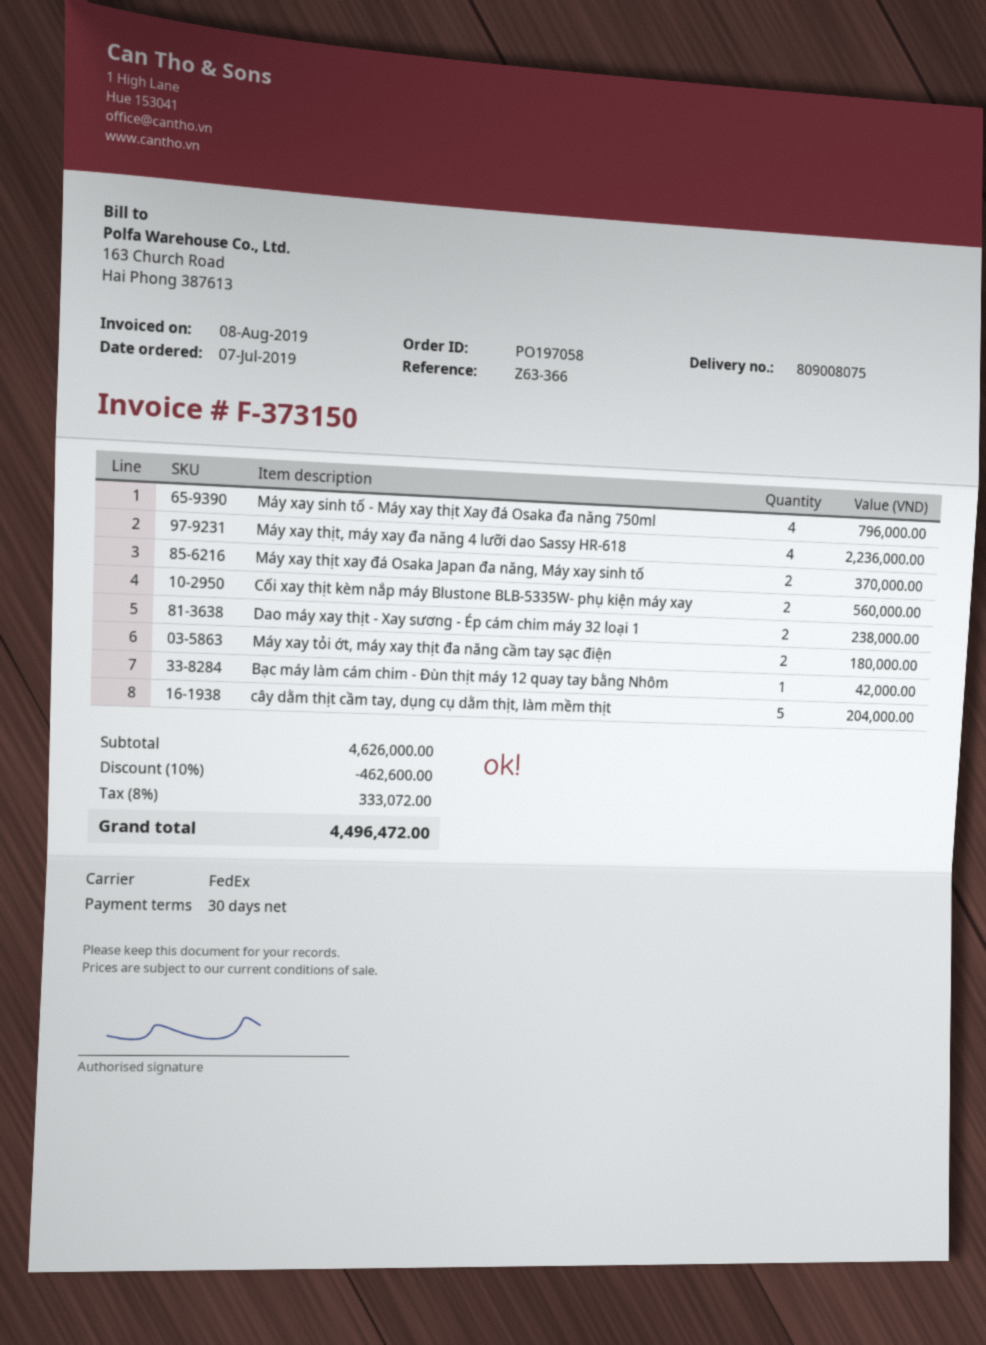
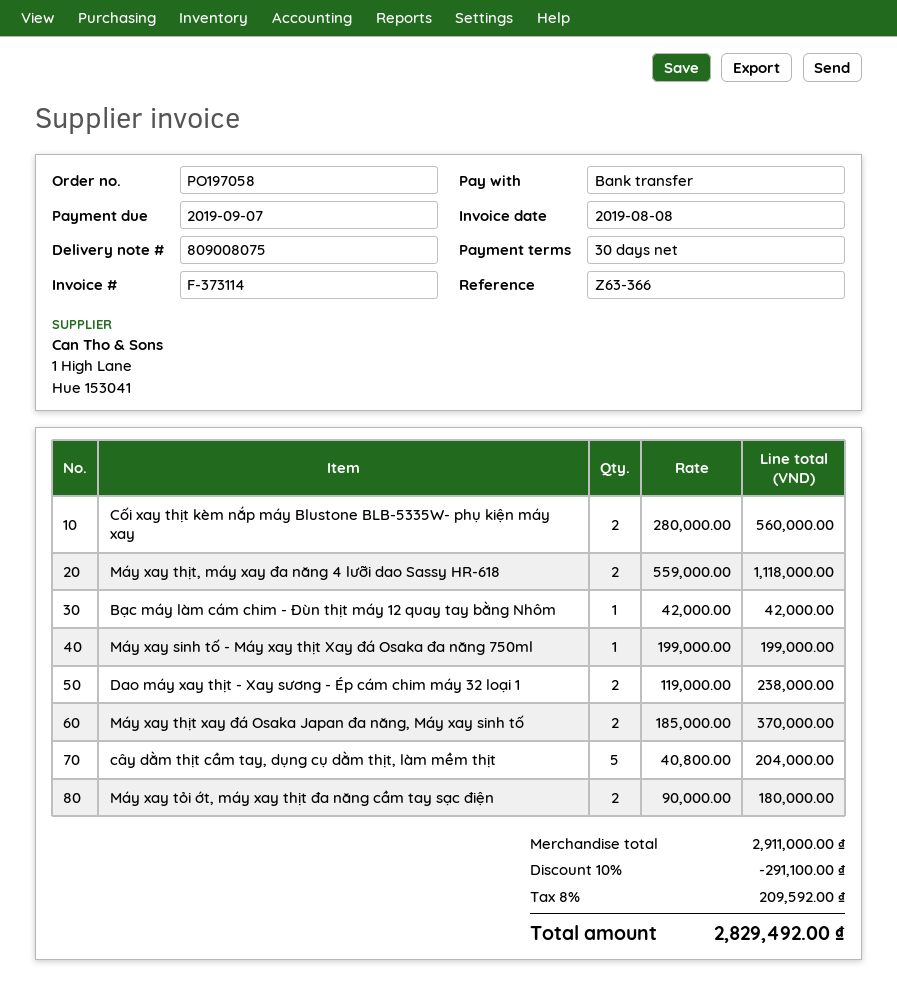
invoice number: F-373150 -> F-373114
Máy xay sinh tố - Máy xay thịt Xay đá Osaka đa năng 750ml: 4 for 796000.00 -> 1 for 199000.00
Máy xay thịt, máy xay đa năng 4 lưỡi dao Sassy HR-618: 4 for 2236000.00 -> 2 for 1118000.00
subtotal: 4626000.00 -> 2911000.00
discount: 10% = 462600.00 -> 10% = 291100.00
tax: 8% = 333072.00 -> 8% = 209592.00
total: 4496472.00 -> 2829492.00

